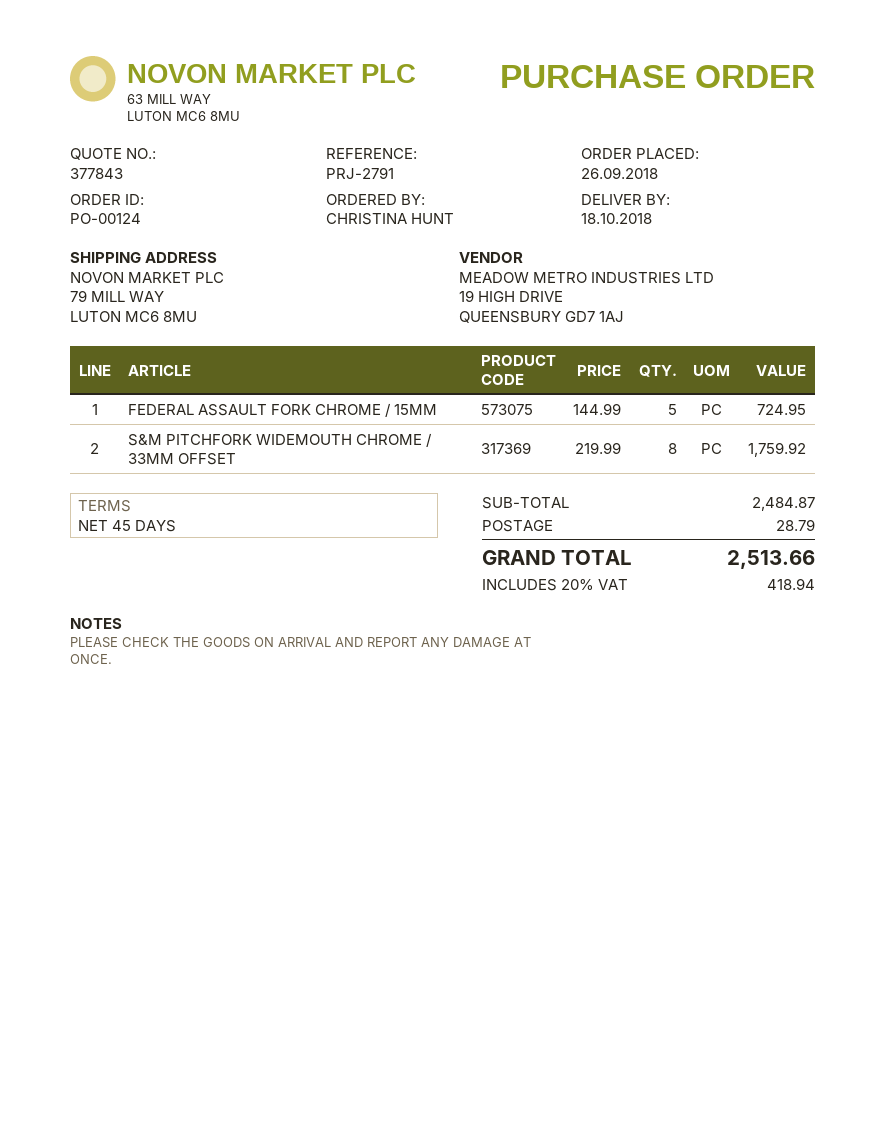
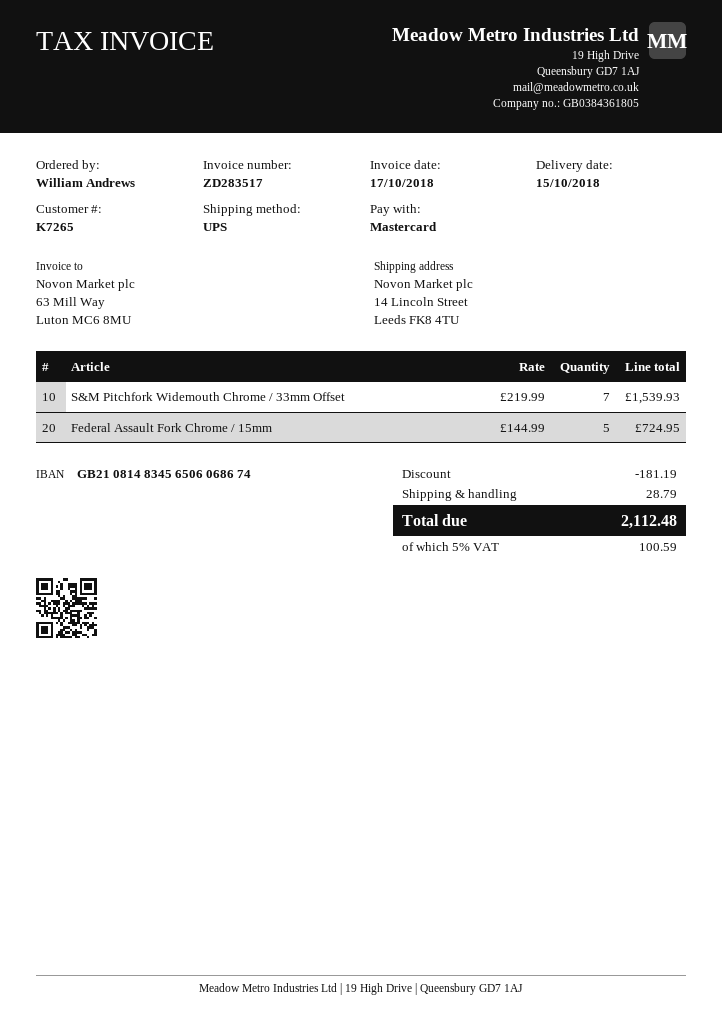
delivery date: 2018-10-18 -> 2018-10-15
ordered by: CHRISTINA HUNT -> William Andrews
ship to: 79 MILL WAY, LUTON MC6 8MU -> 14 Lincoln Street, Leeds FK8 4TU
S&M PITCHFORK WIDEMOUTH CHROME / 33MM OFFSET: 8 x 219.99 = 1759.92 -> 7 x 219.99 = 1539.93
discount: none -> 181.19
tax: 20% = 418.94 -> 5% = 100.59
total: 2513.66 -> 2112.48

